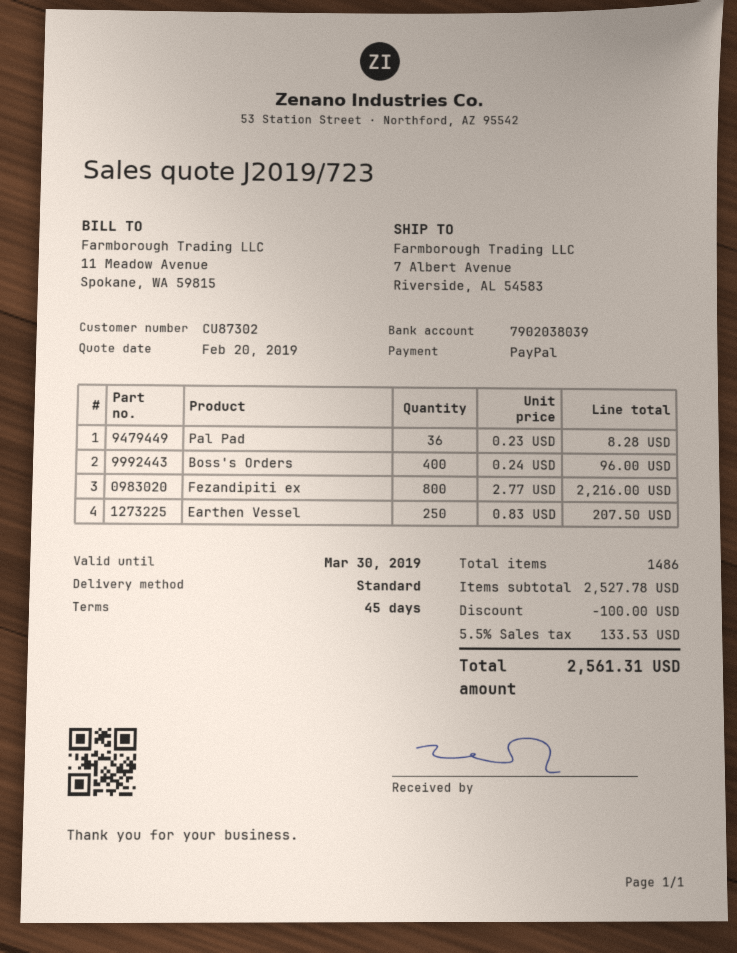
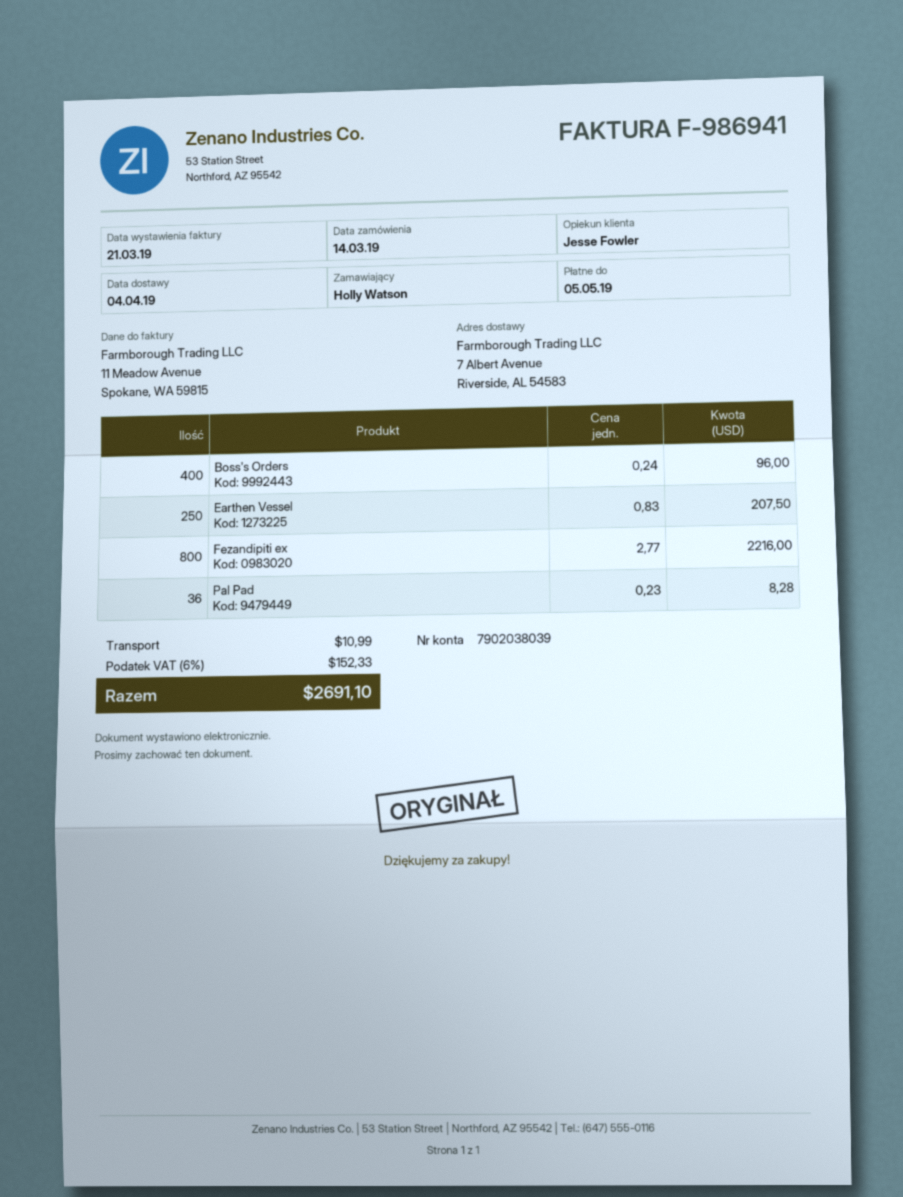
discount: 100.00 -> none
shipping: none -> 10.99
tax: 5.5% = 133.53 -> 6% = 152.33
total: 2561.31 -> 2691.10

